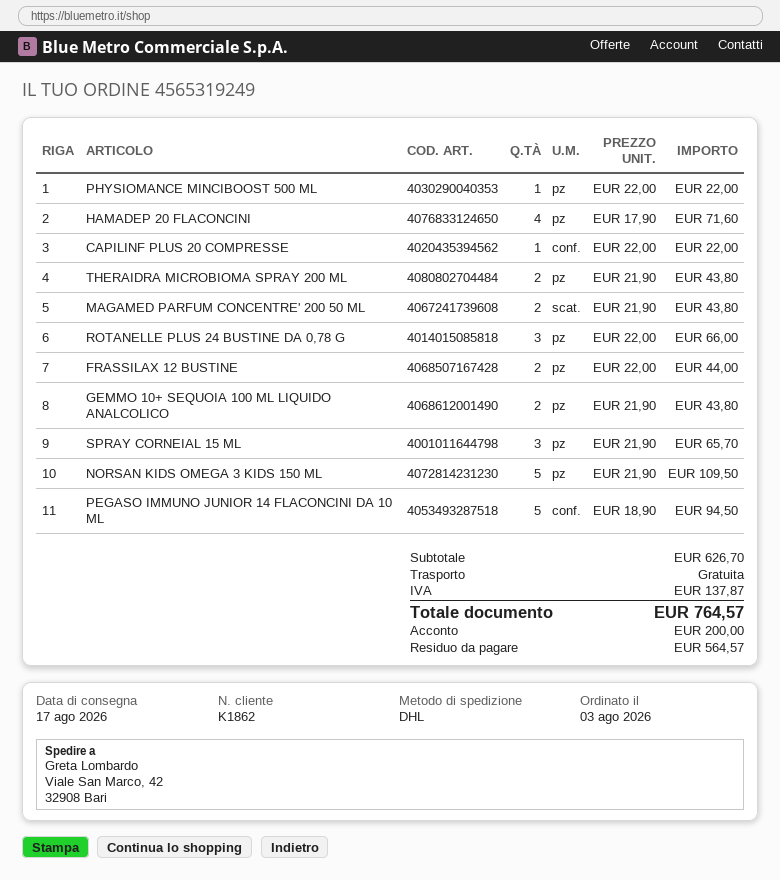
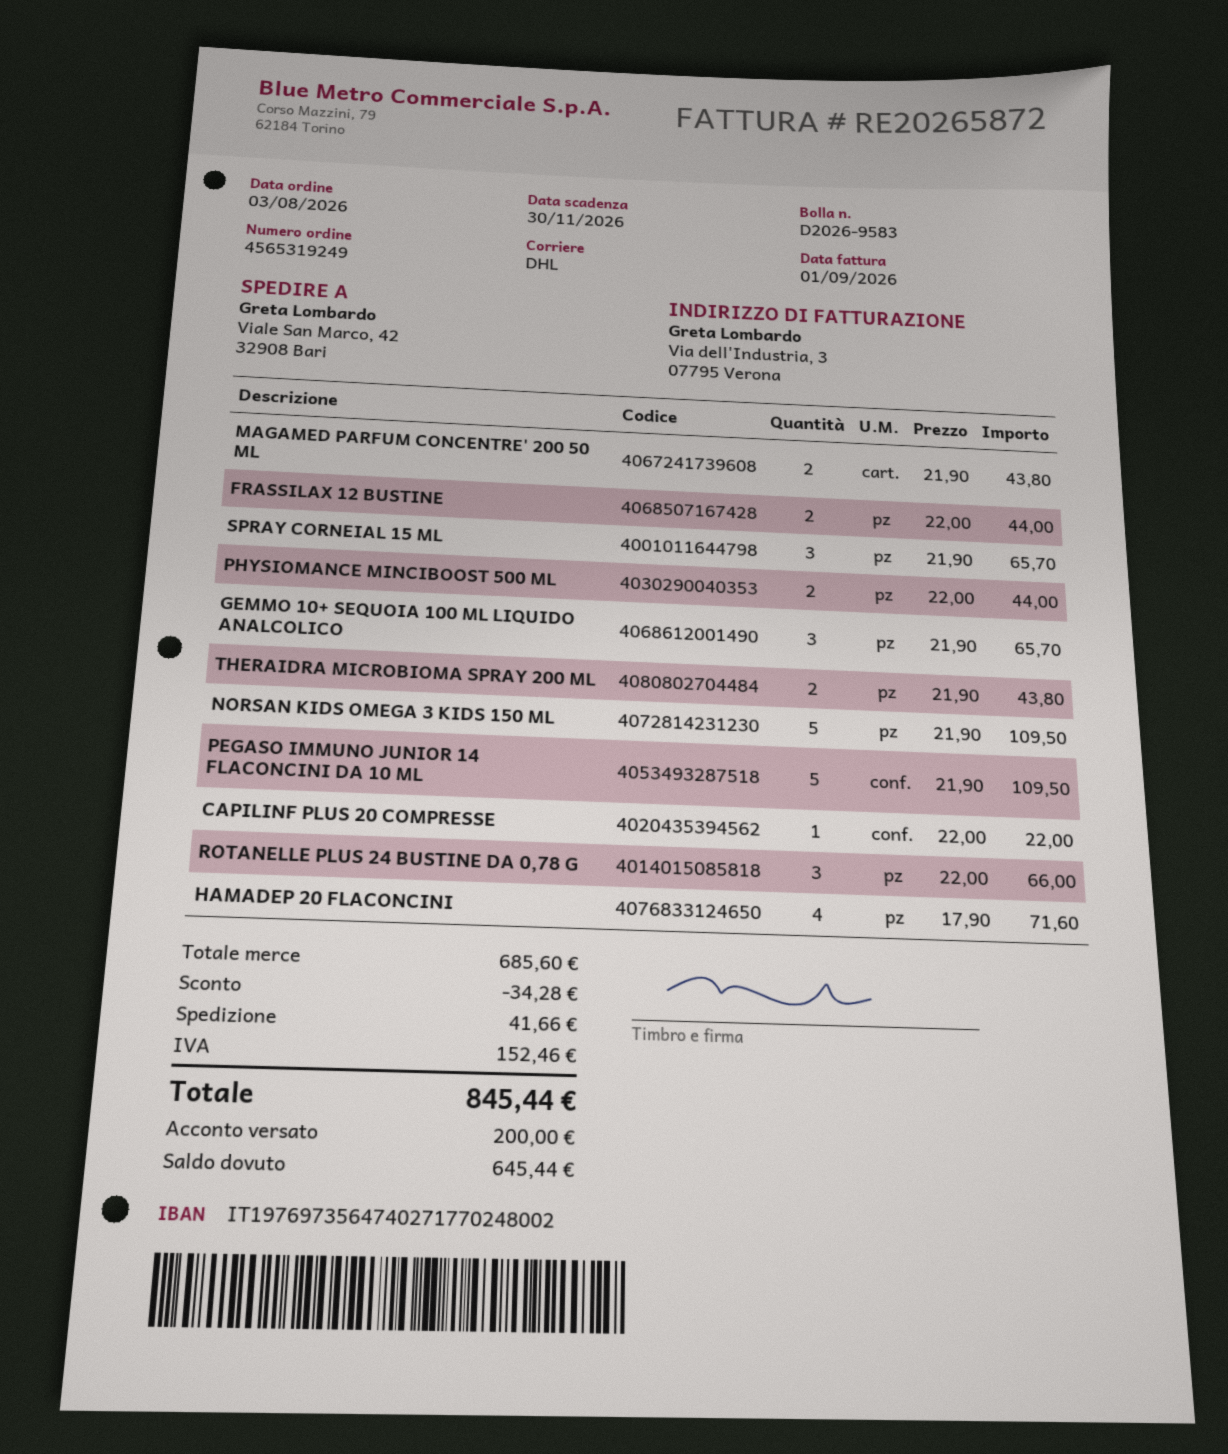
PHYSIOMANCE MINCIBOOST 500 ML: 1 x 22.00 = 22.00 -> 2 x 22.00 = 44.00
GEMMO 10+ SEQUOIA 100 ML LIQUIDO ANALCOLICO: 2 x 21.90 = 43.80 -> 3 x 21.90 = 65.70
PEGASO IMMUNO JUNIOR 14 FLACONCINI DA 10 ML: 5 x 18.90 = 94.50 -> 5 x 21.90 = 109.50
subtotal: 626.70 -> 685.60
discount: none -> 34.28
shipping: 0.00 -> 41.66
tax: 137.87 -> 152.46
total: 764.57 -> 845.44
balance: 564.57 -> 645.44

